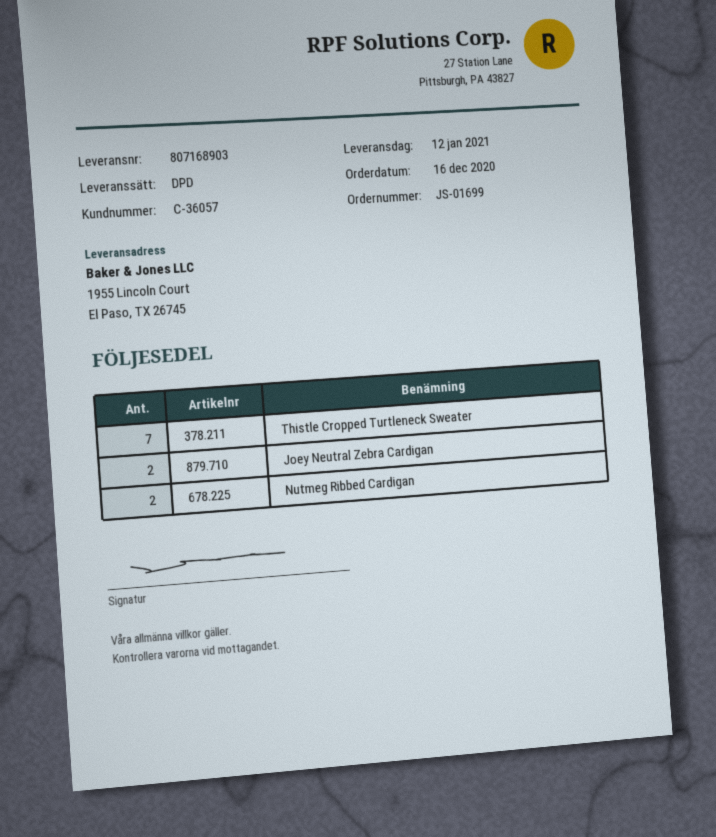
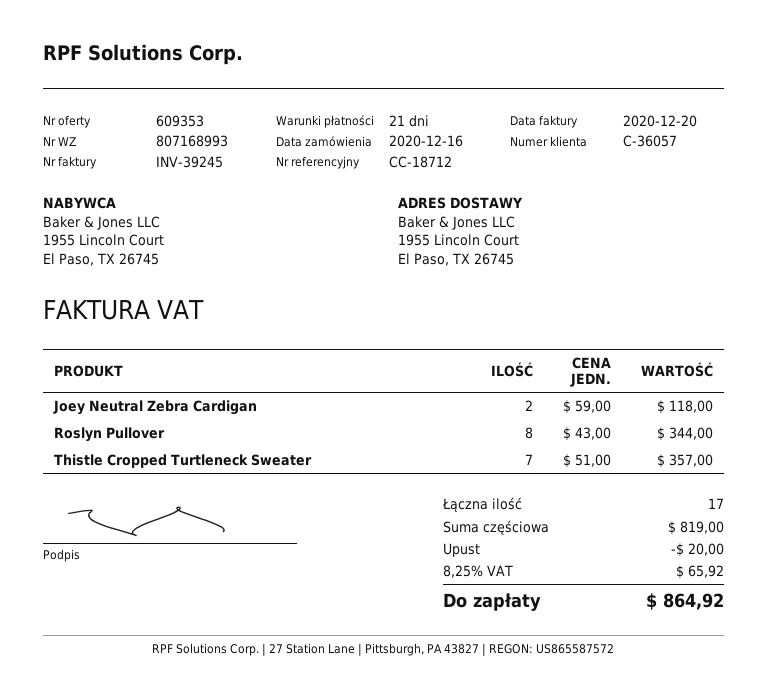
delivery note number: 807168903 -> 807168993
Nutmeg Ribbed Cardigan: 2 -> none
Roslyn Pullover: none -> 8

